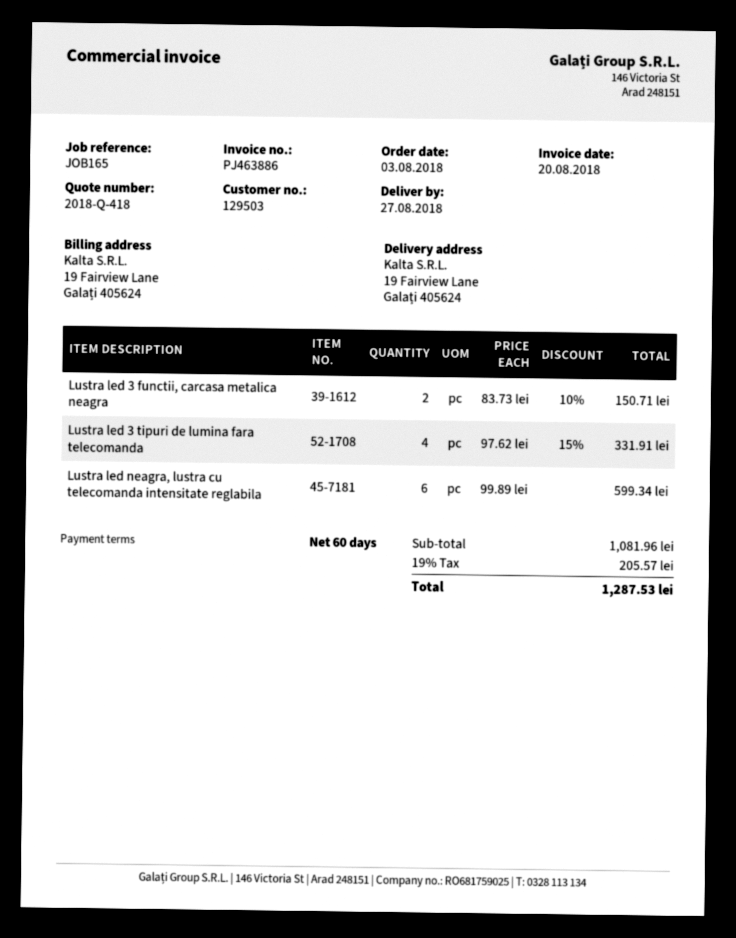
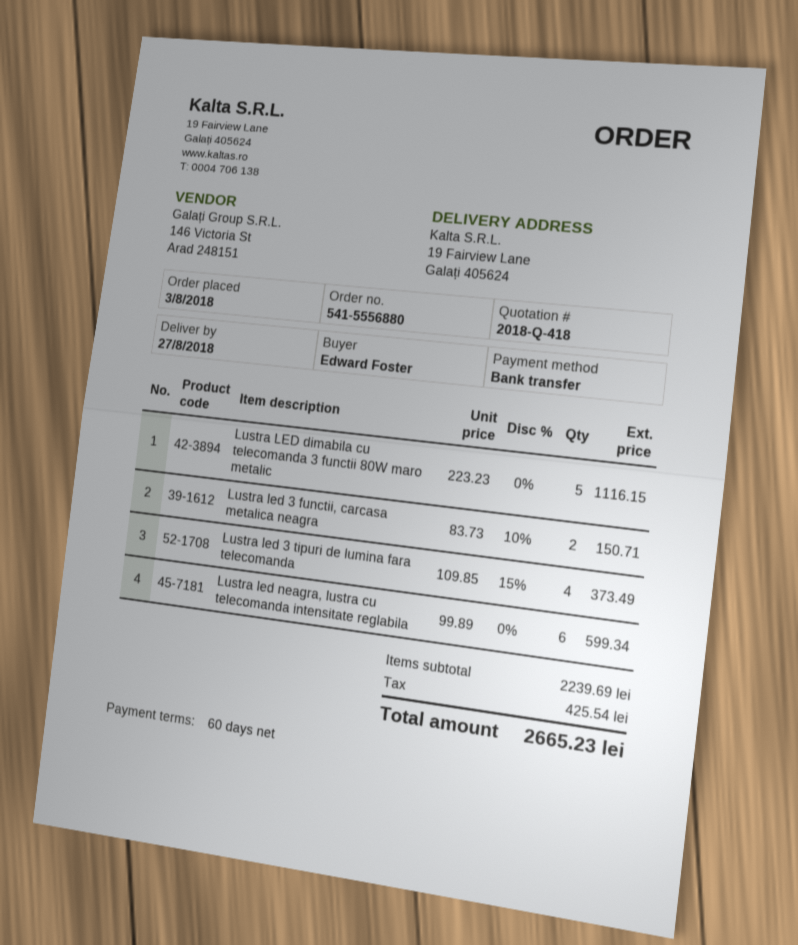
Lustra led 3 tipuri de lumina fara telecomanda: 4 x 97.62 - 15% = 331.91 -> 4 x 109.85 - 15% = 373.49
Lustra LED dimabila cu telecomanda 3 functii 80W maro metalic: none -> 5 x 223.23 = 1116.15
subtotal: 1081.96 -> 2239.69
tax: 205.57 -> 425.54
total: 1287.53 -> 2665.23

